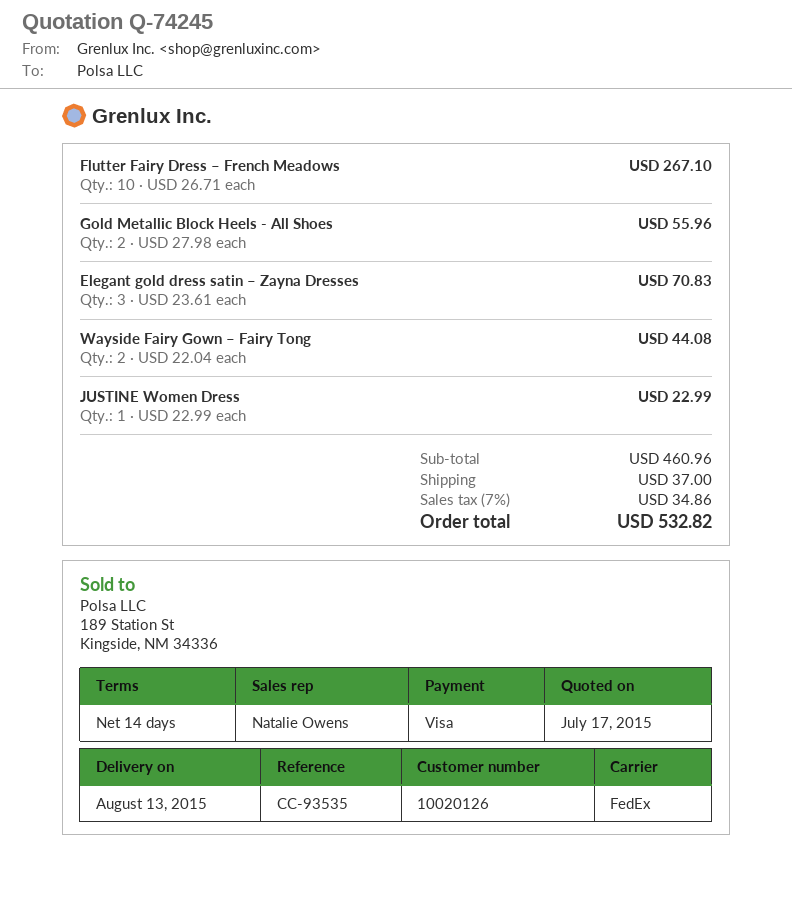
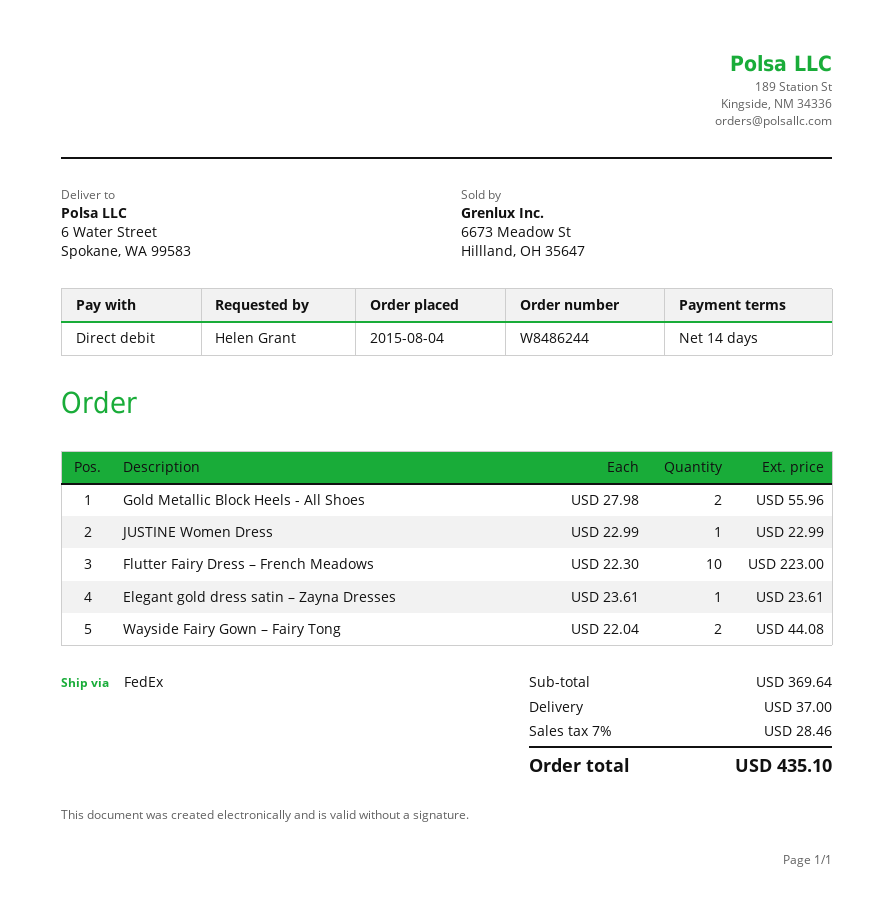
payment method: Visa -> direct debit
Flutter Fairy Dress – French Meadows: 10 x 26.71 = 267.10 -> 10 x 22.30 = 223.00
Elegant gold dress satin – Zayna Dresses: 3 x 23.61 = 70.83 -> 1 x 23.61 = 23.61
subtotal: 460.96 -> 369.64
tax: 7% = 34.86 -> 7% = 28.46
total: 532.82 -> 435.10

